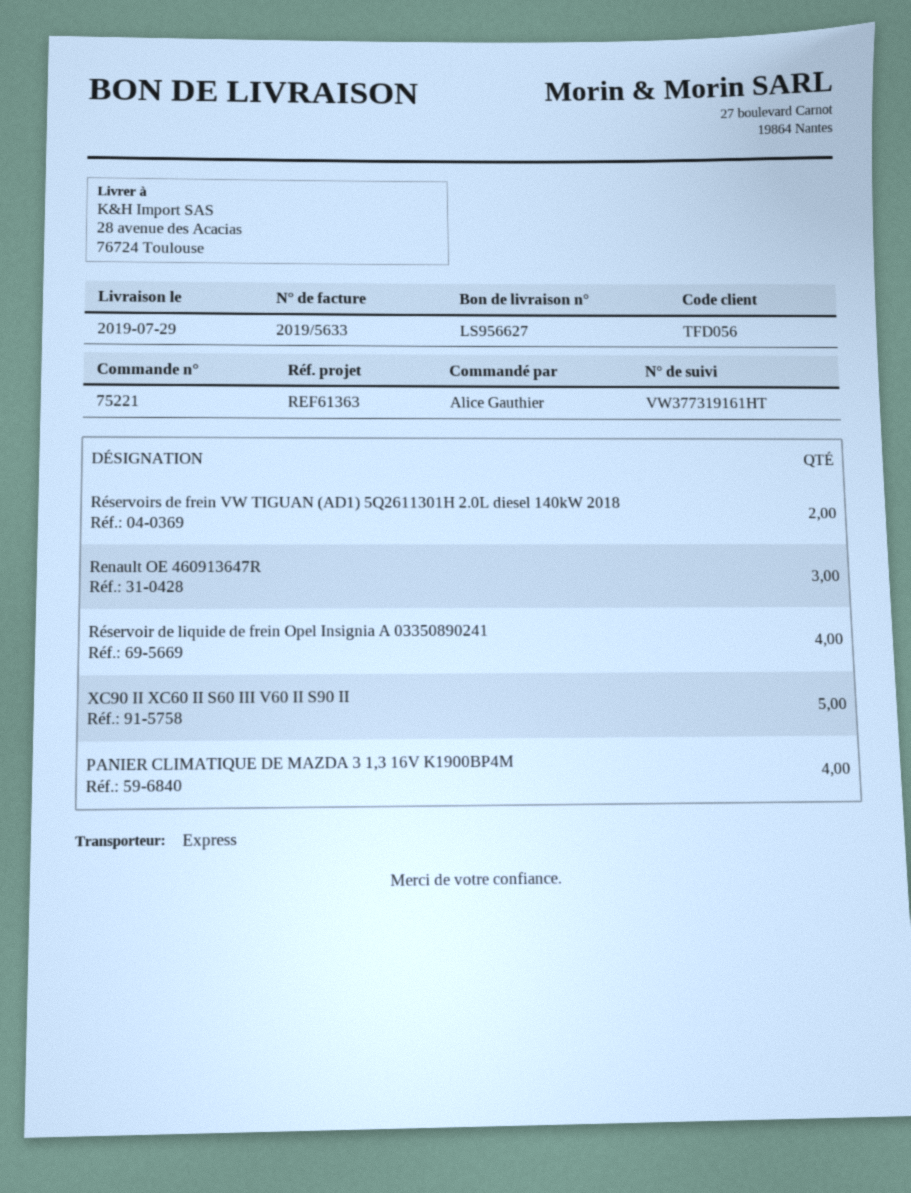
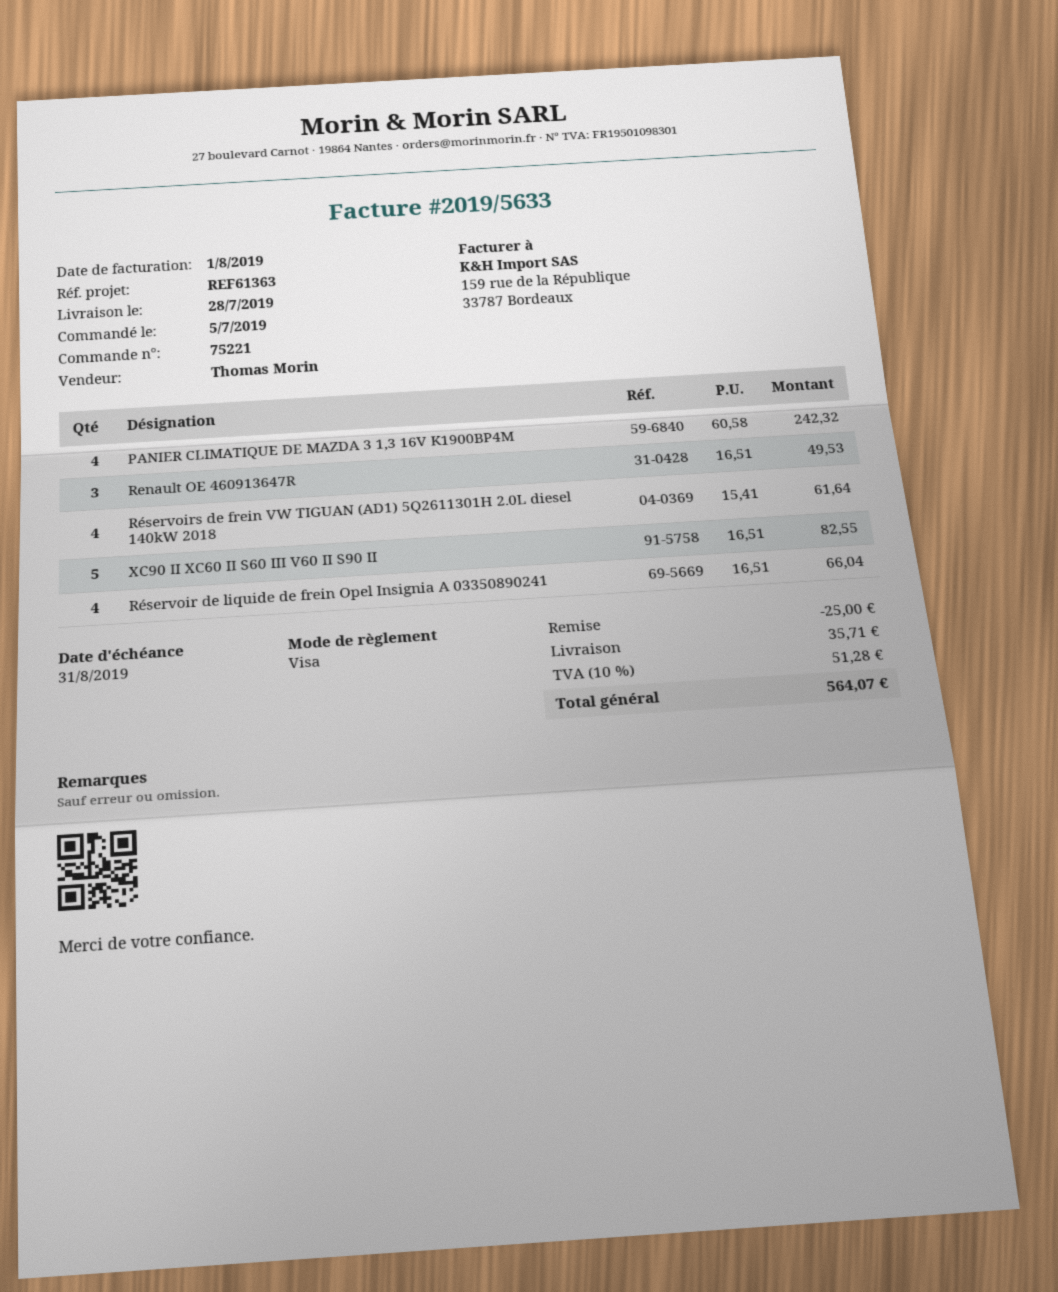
delivery date: 2019-07-29 -> 2019-07-28
Réservoirs de frein VW TIGUAN (AD1) 5Q2611301H 2.0L diesel 140kW 2018: 2 -> 4

